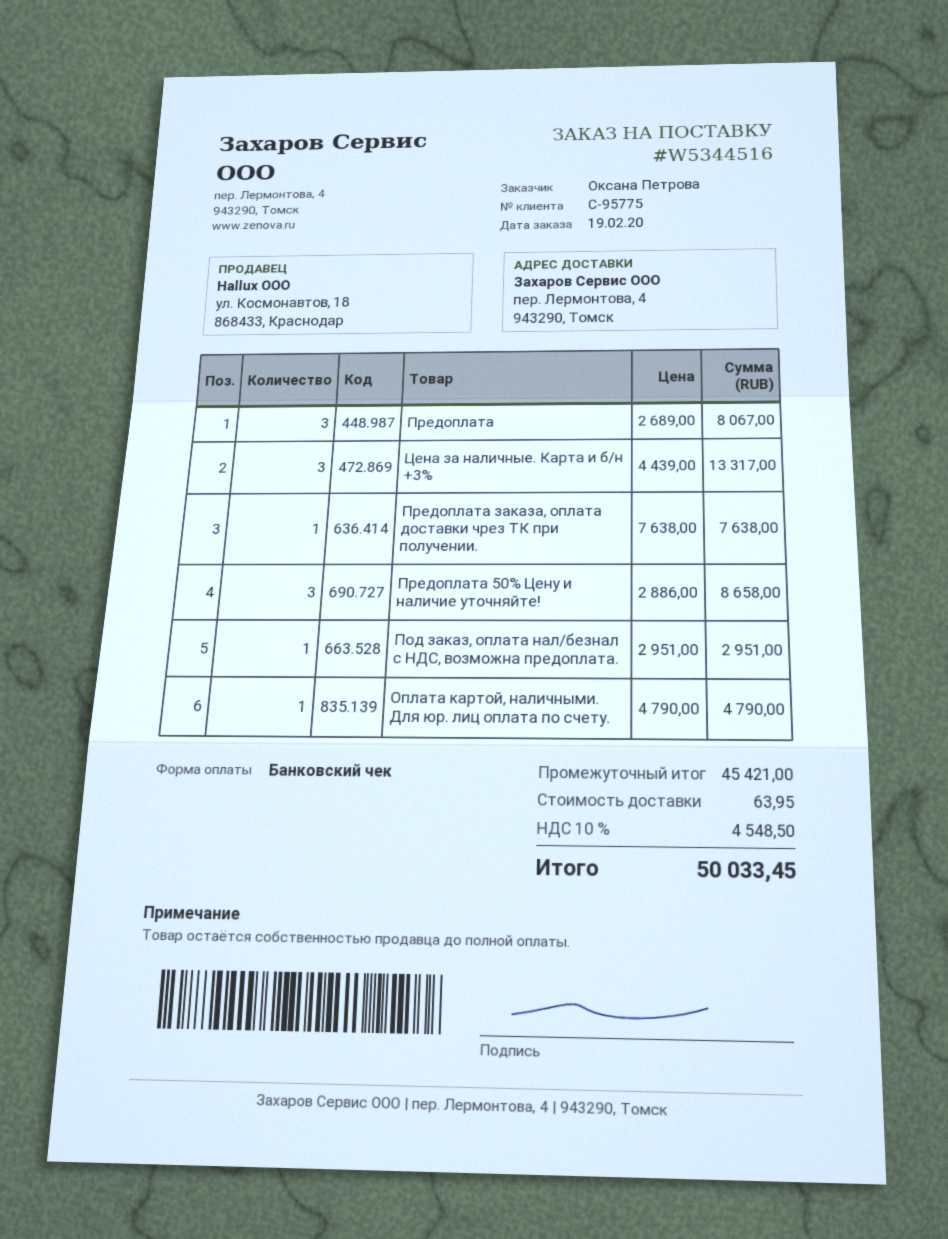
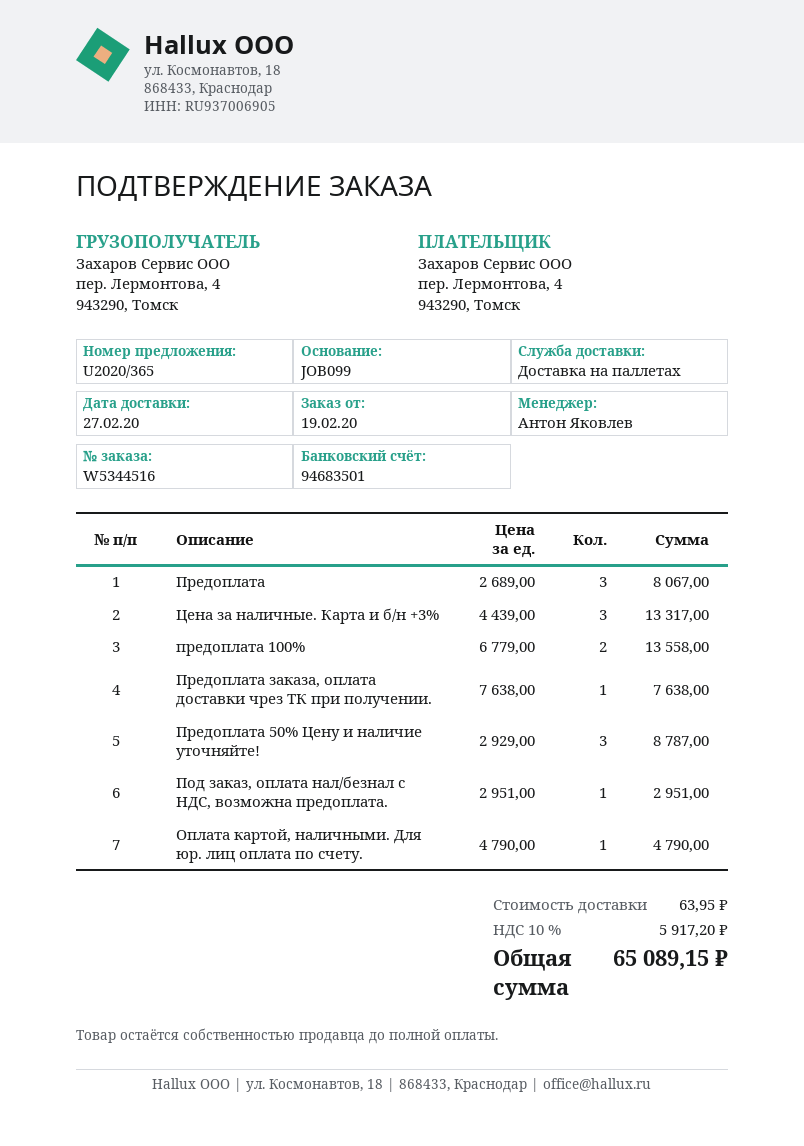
Предоплата 50% Цену и наличие уточняйте!: 3 x 2886.00 = 8658.00 -> 3 x 2929.00 = 8787.00
предоплата 100%: none -> 2 x 6779.00 = 13558.00
tax: 10% = 4548.50 -> 10% = 5917.20
total: 50033.45 -> 65089.15

